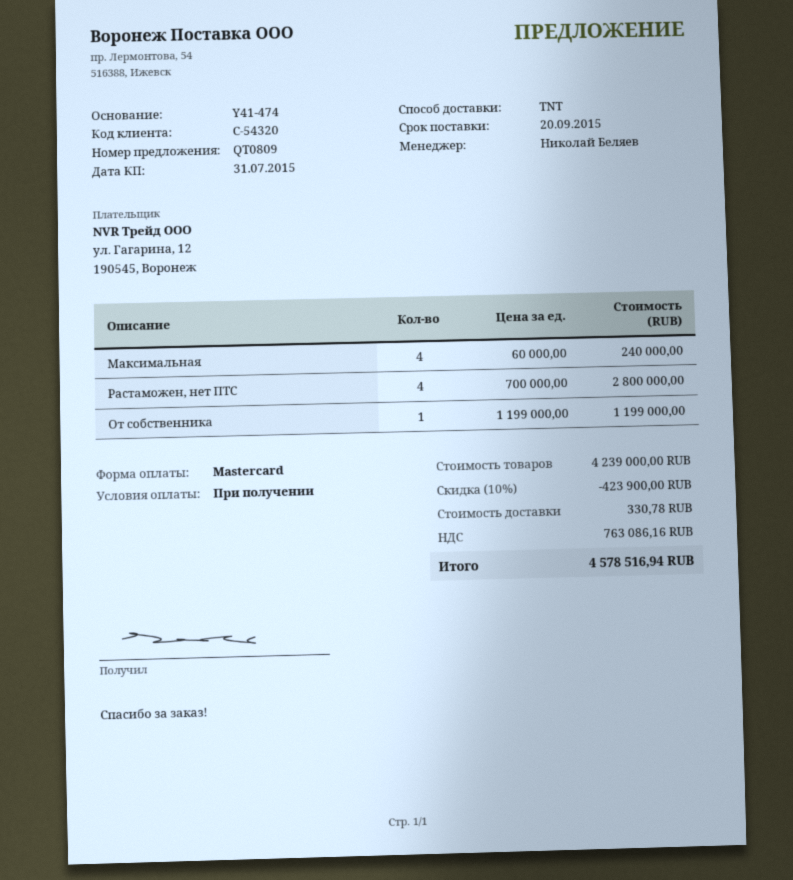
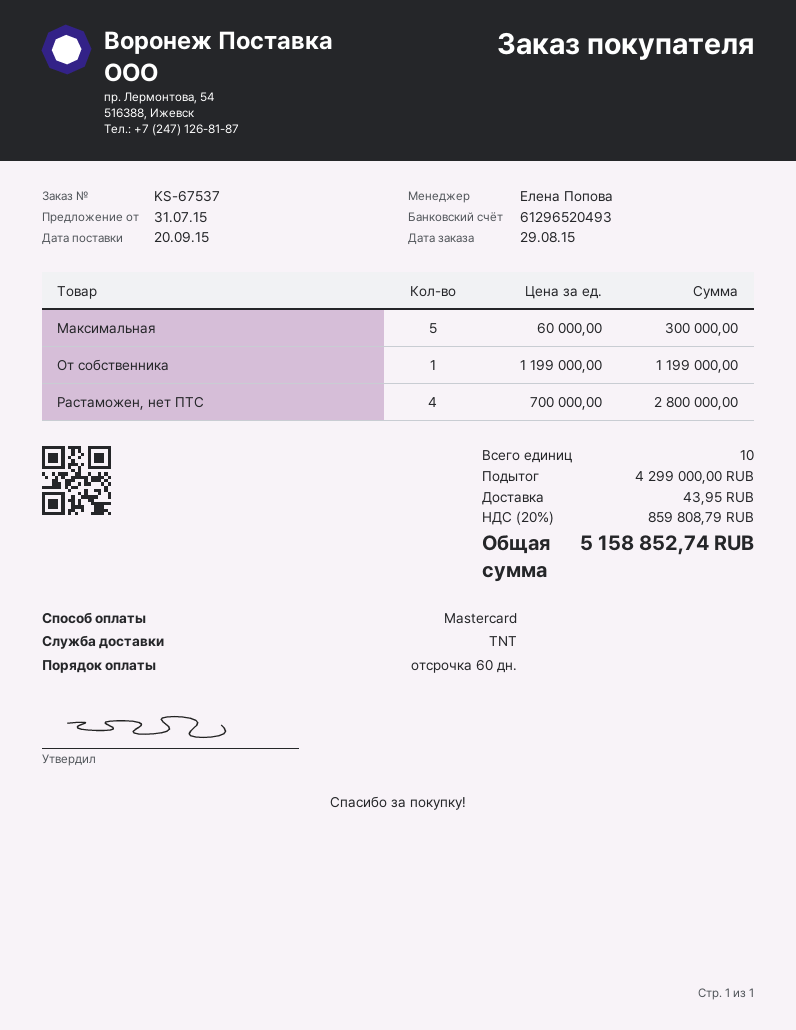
payment terms: on receipt -> 60 days
sales rep: Николай Беляев -> Елена Попова
Максимальная: 4 x 60000.00 = 240000.00 -> 5 x 60000.00 = 300000.00
subtotal: 4239000.00 -> 4299000.00
discount: 10% = 423900.00 -> none
shipping: 330.78 -> 43.95
tax: 763086.16 -> 859808.79
total: 4578516.94 -> 5158852.74

